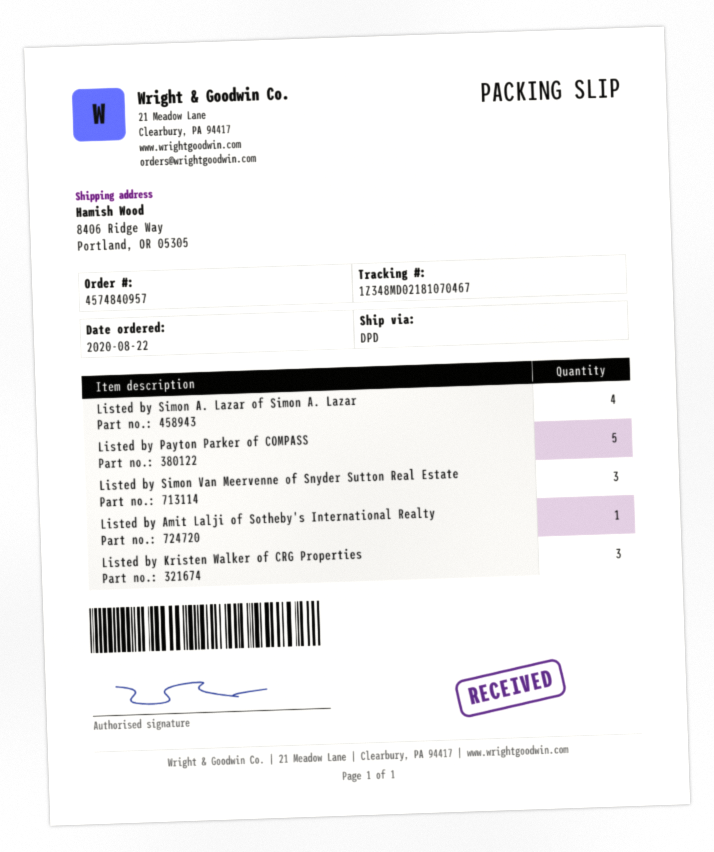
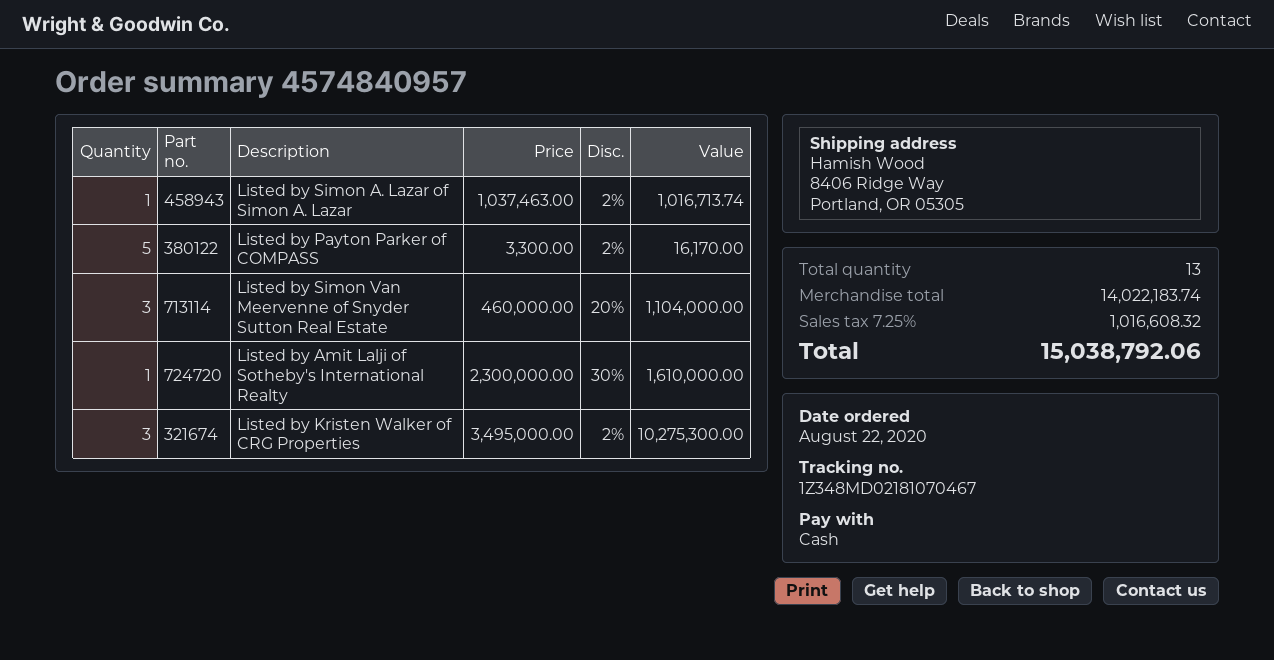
Listed by Simon A. Lazar of Simon A. Lazar: 4 -> 1

